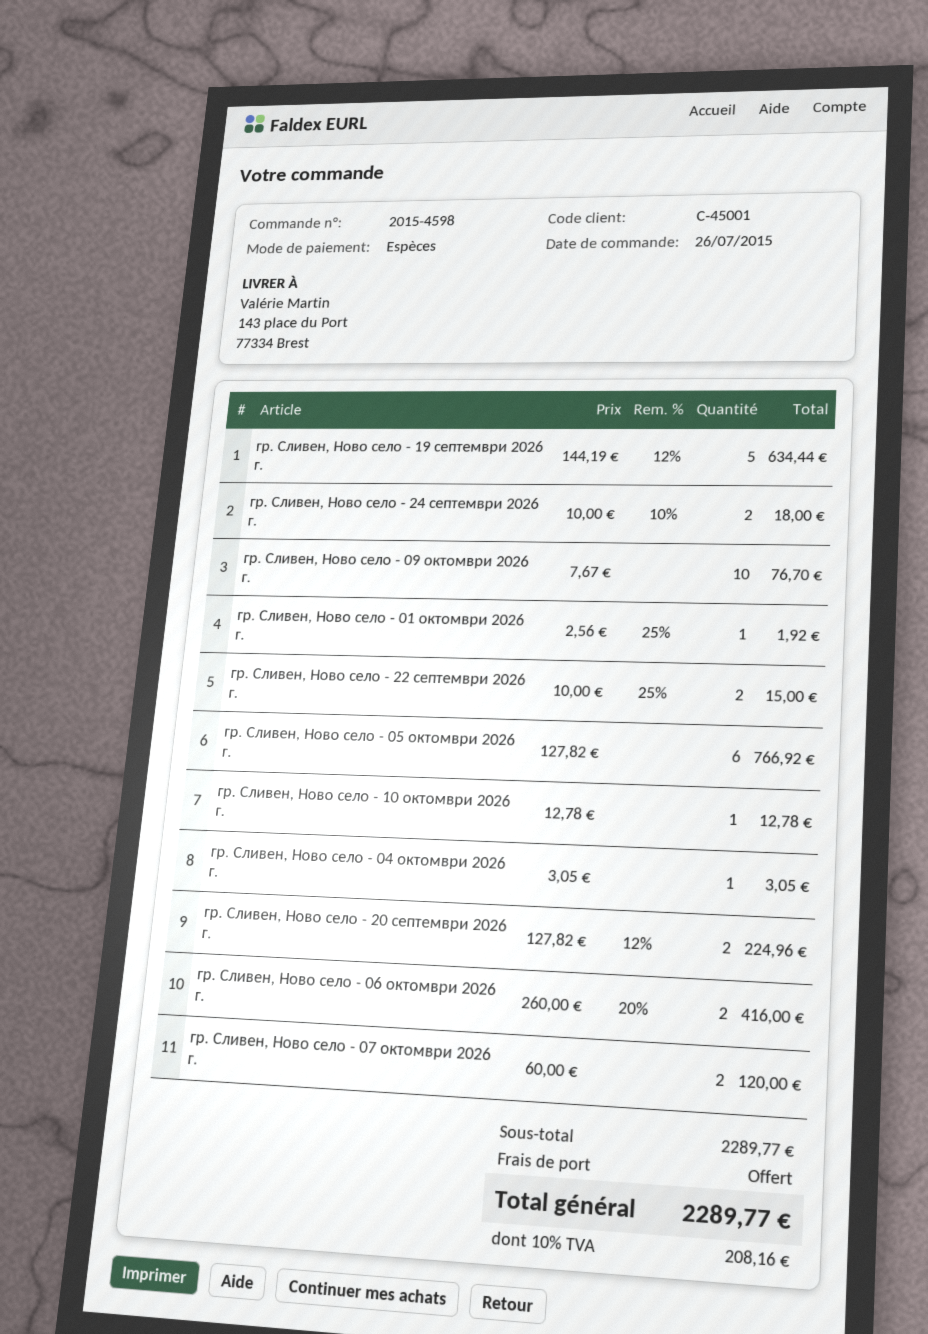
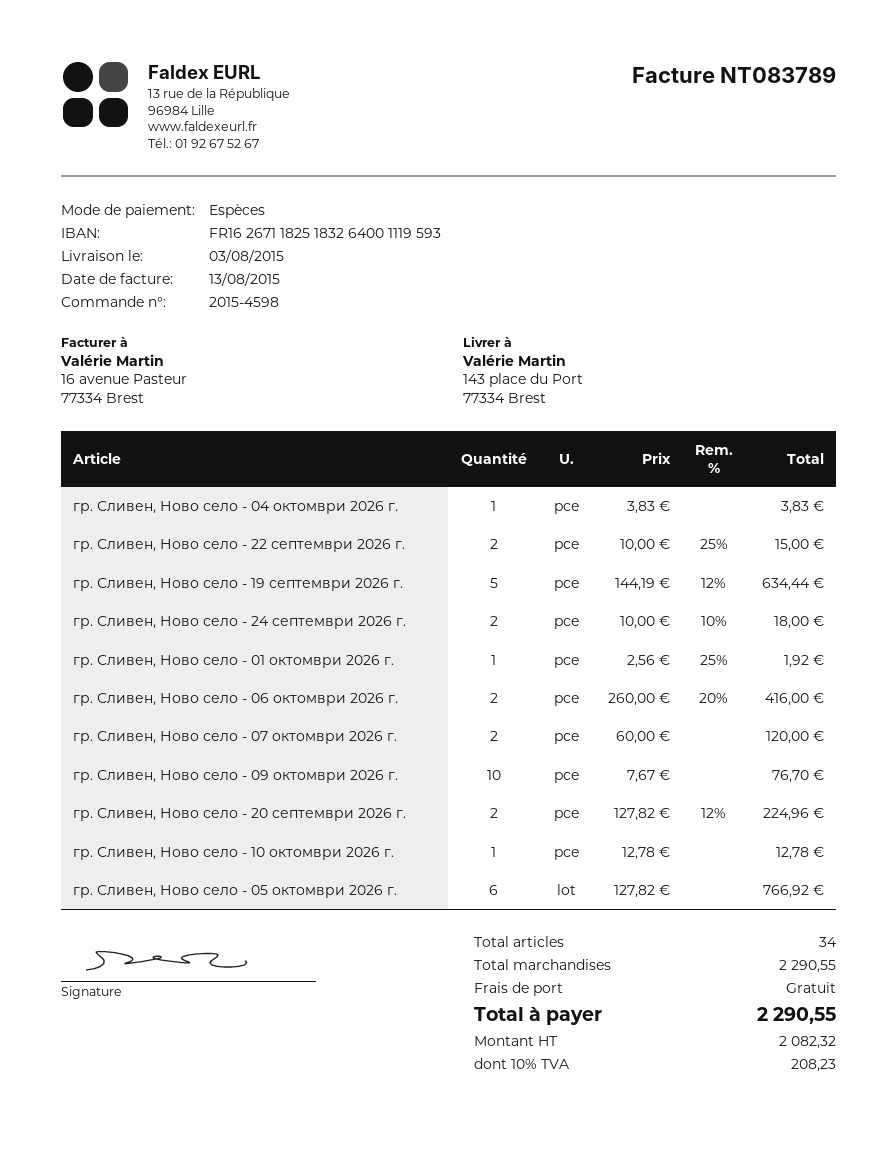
гр. Сливен, Ново село - 04 октомври 2026 г.: 1 x 3.05 = 3.05 -> 1 x 3.83 = 3.83
subtotal: 2289.77 -> 2290.55
tax: 10% = 208.16 -> 10% = 208.23
total: 2289.77 -> 2290.55

